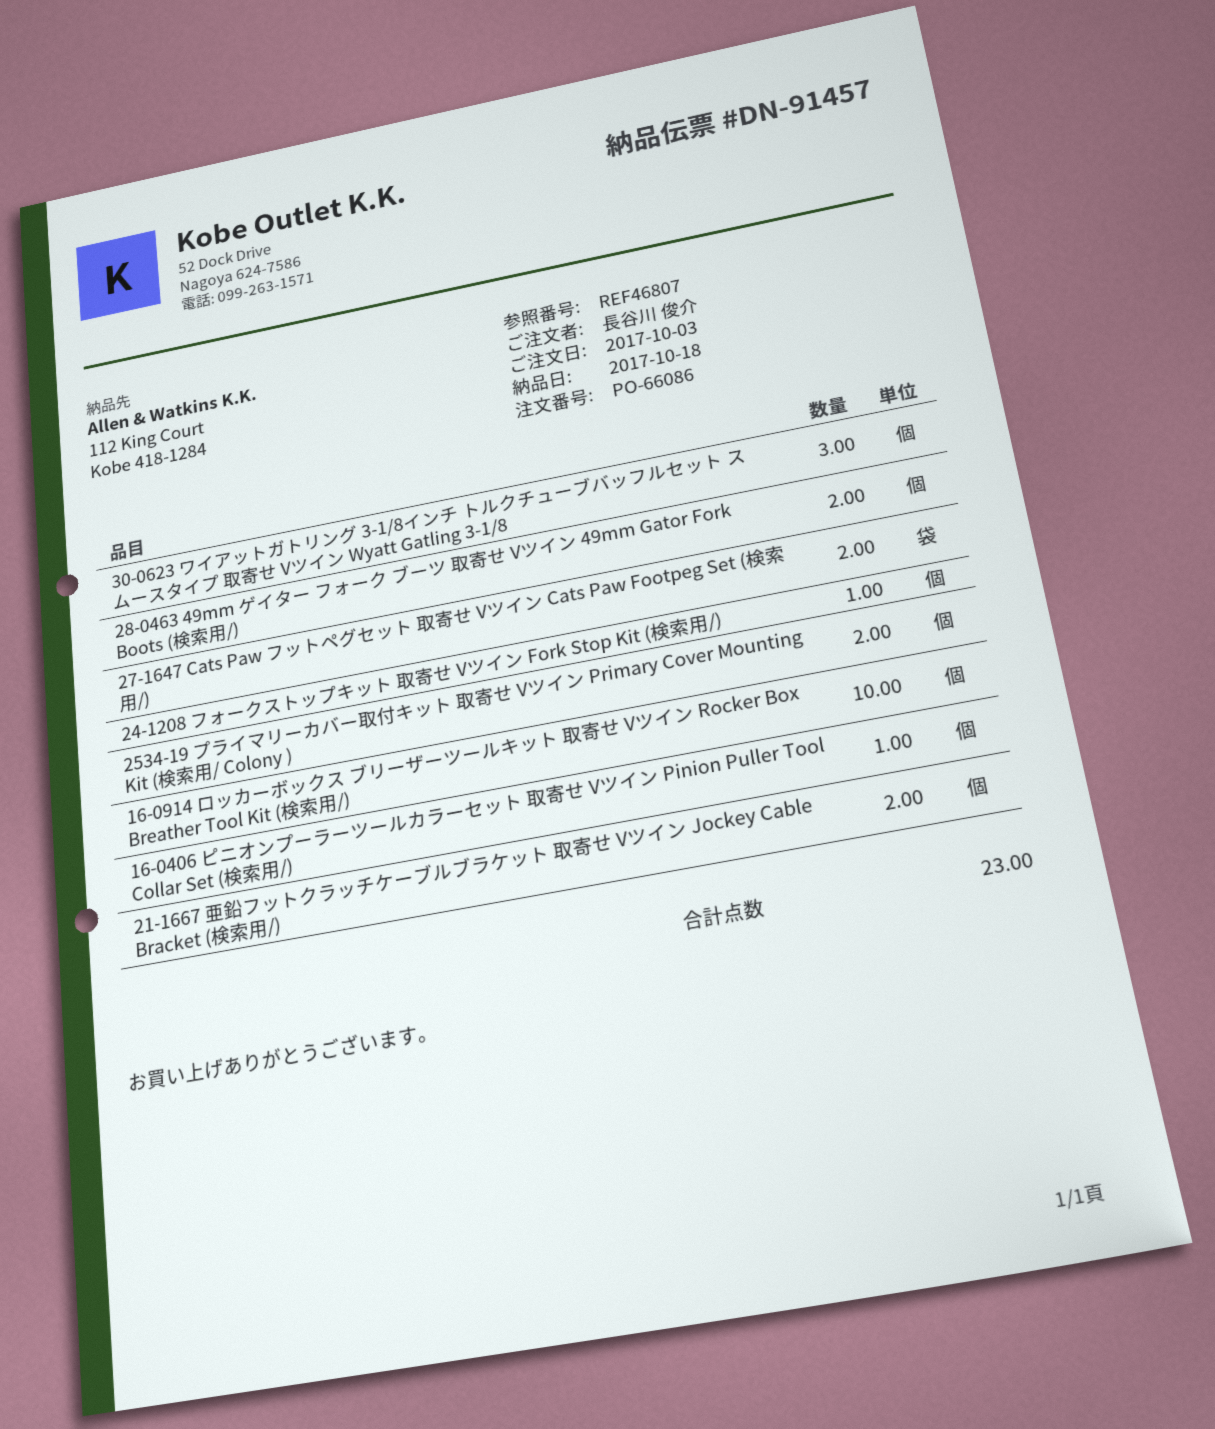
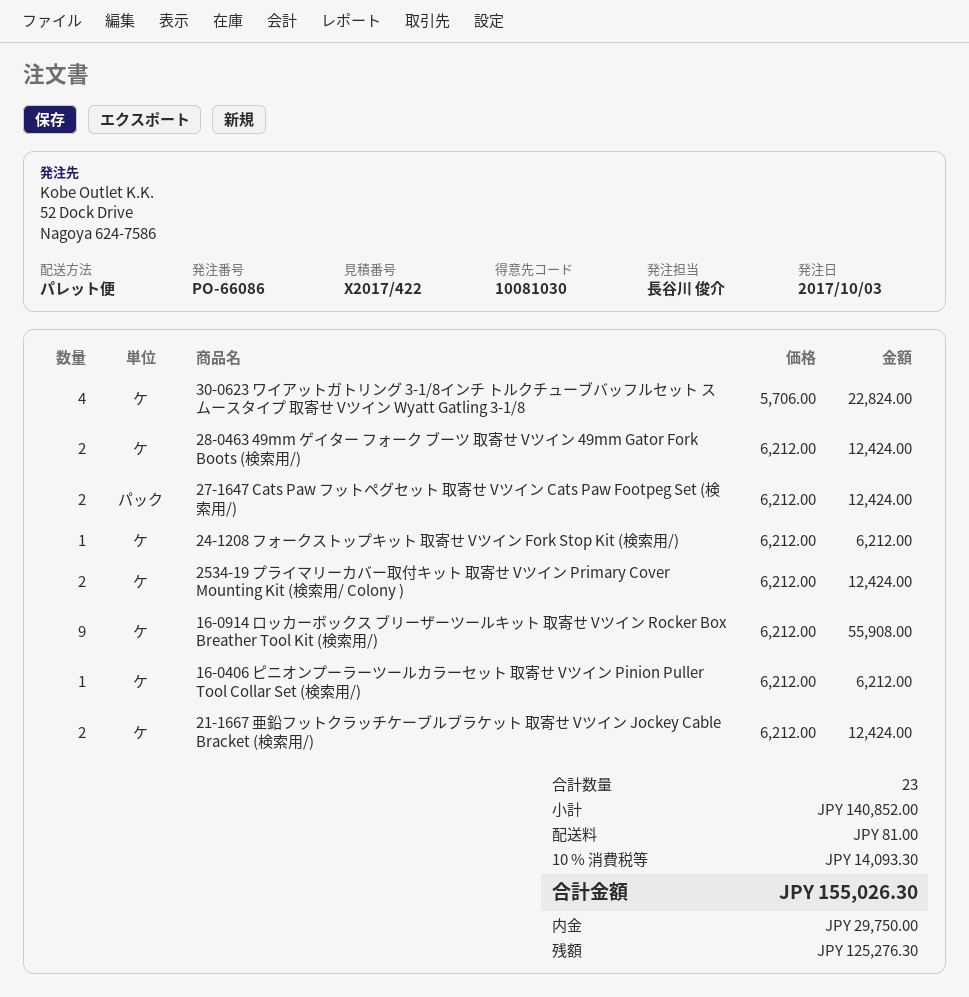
30-0623 ワイアットガトリング 3-1/8インチ トルクチューブバッフルセット スムースタイプ 取寄せ Vツイン Wyatt Gatling 3-1/8: 3 -> 4
16-0914 ロッカーボックス ブリーザーツールキット 取寄せ Vツイン Rocker Box Breather Tool Kit (検索用/): 10 -> 9

